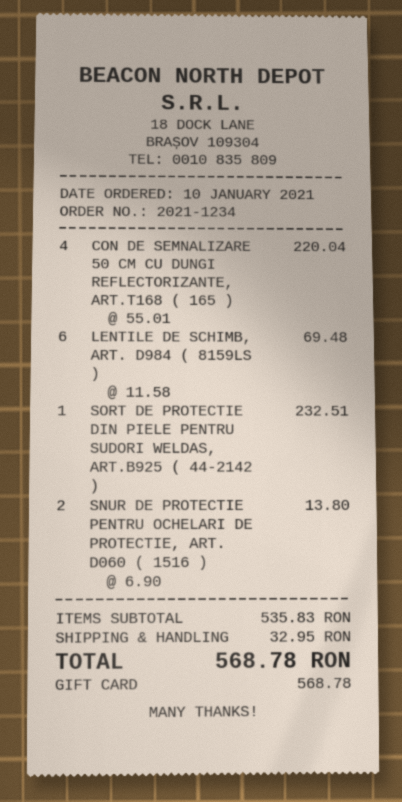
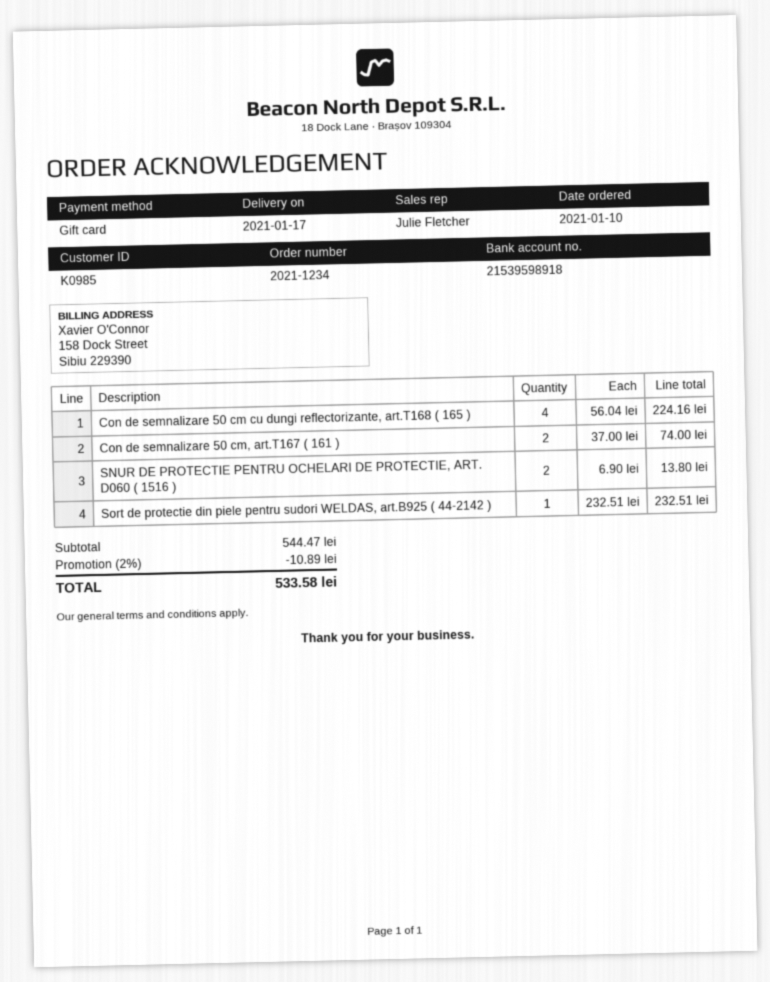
CON DE SEMNALIZARE 50 CM CU DUNGI REFLECTORIZANTE, ART.T168 ( 165 ): 4 x 55.01 = 220.04 -> 4 x 56.04 = 224.16
LENTILE DE SCHIMB, ART. D984 ( 8159LS ): 6 x 11.58 = 69.48 -> none
Con de semnalizare 50 cm, art.T167 ( 161 ): none -> 2 x 37.00 = 74.00
subtotal: 535.83 -> 544.47
discount: none -> 2% = 10.89
shipping: 32.95 -> none
total: 568.78 -> 533.58

